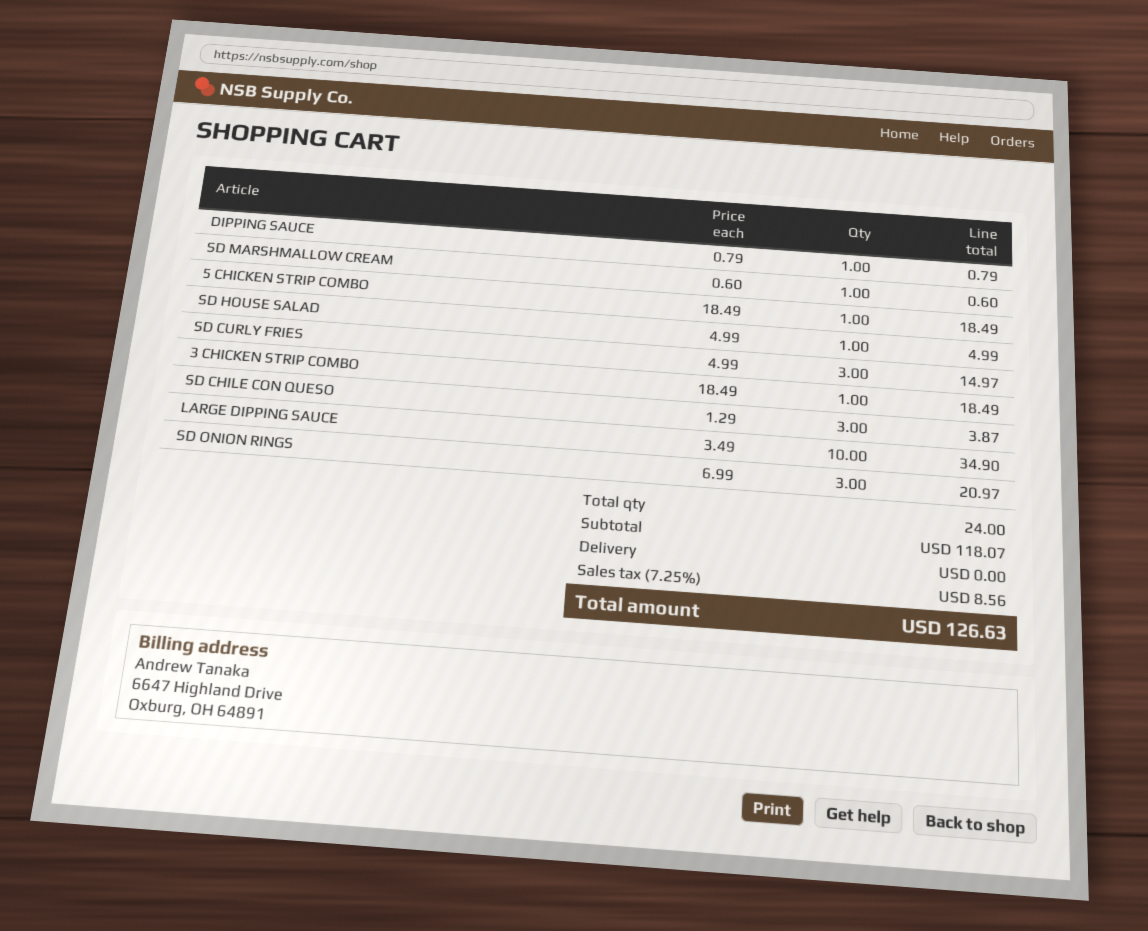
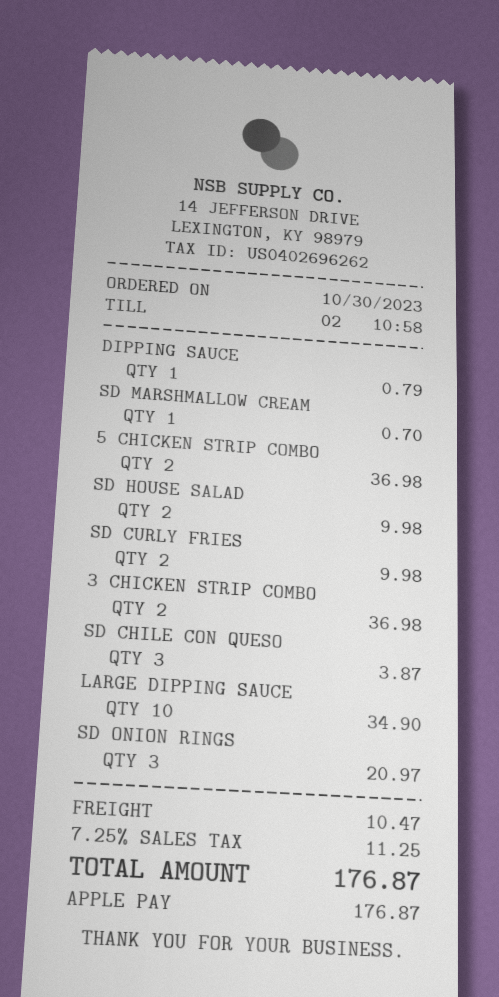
SD MARSHMALLOW CREAM: 1 for 0.60 -> 1 for 0.70
5 CHICKEN STRIP COMBO: 1 for 18.49 -> 2 for 36.98
SD HOUSE SALAD: 1 for 4.99 -> 2 for 9.98
SD CURLY FRIES: 3 for 14.97 -> 2 for 9.98
3 CHICKEN STRIP COMBO: 1 for 18.49 -> 2 for 36.98
shipping: 0.00 -> 10.47
tax: 7.25% = 8.56 -> 7.25% = 11.25
total: 126.63 -> 176.87

